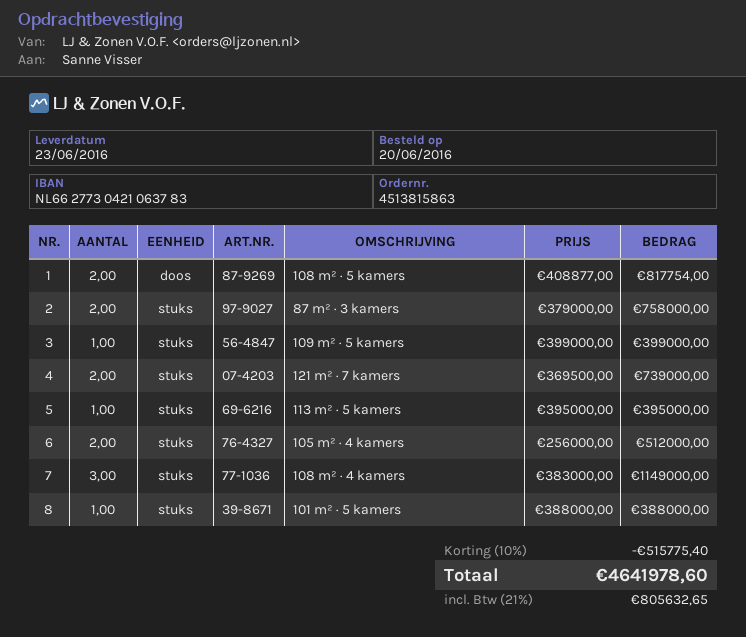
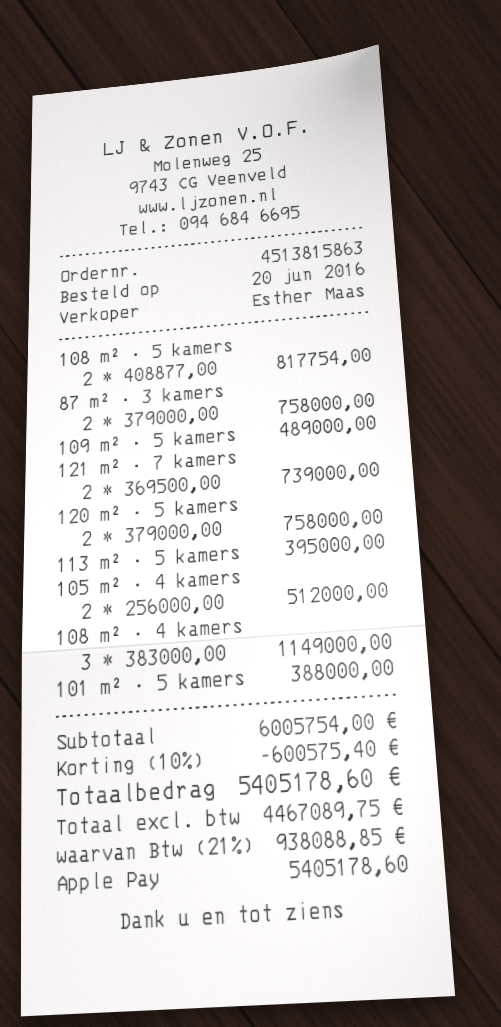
109 m² · 5 kamers: 1 x 399000.00 = 399000.00 -> 1 x 489000.00 = 489000.00
120 m² · 5 kamers: none -> 2 x 379000.00 = 758000.00
discount: 10% = 515775.40 -> 10% = 600575.40
tax: 21% = 805632.65 -> 21% = 938088.85
total: 4641978.60 -> 5405178.60

